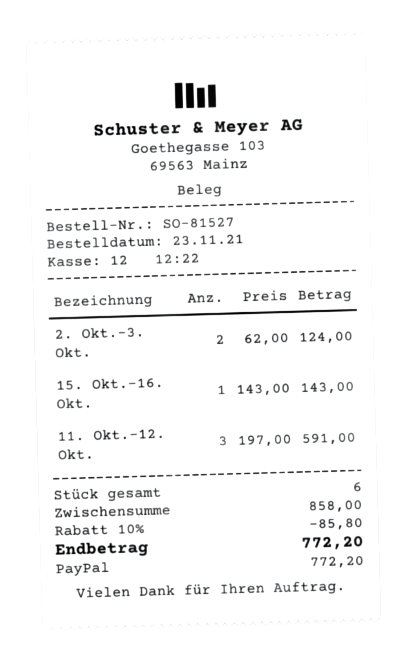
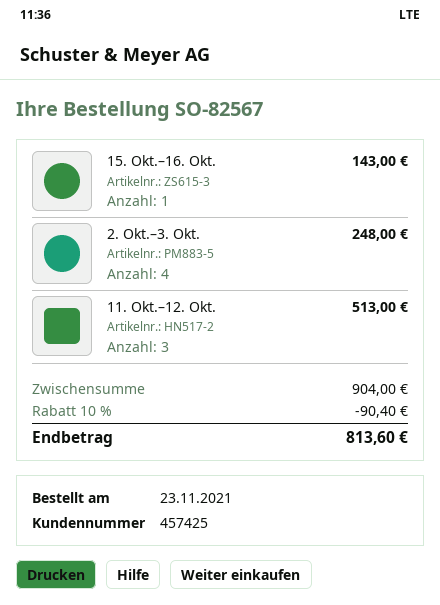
order number: SO-81527 -> SO-82567
2. Okt.–3. Okt.: 2 for 124.00 -> 4 for 248.00
11. Okt.–12. Okt.: 3 for 591.00 -> 3 for 513.00
subtotal: 858.00 -> 904.00
discount: 10% = 85.80 -> 10% = 90.40
total: 772.20 -> 813.60

